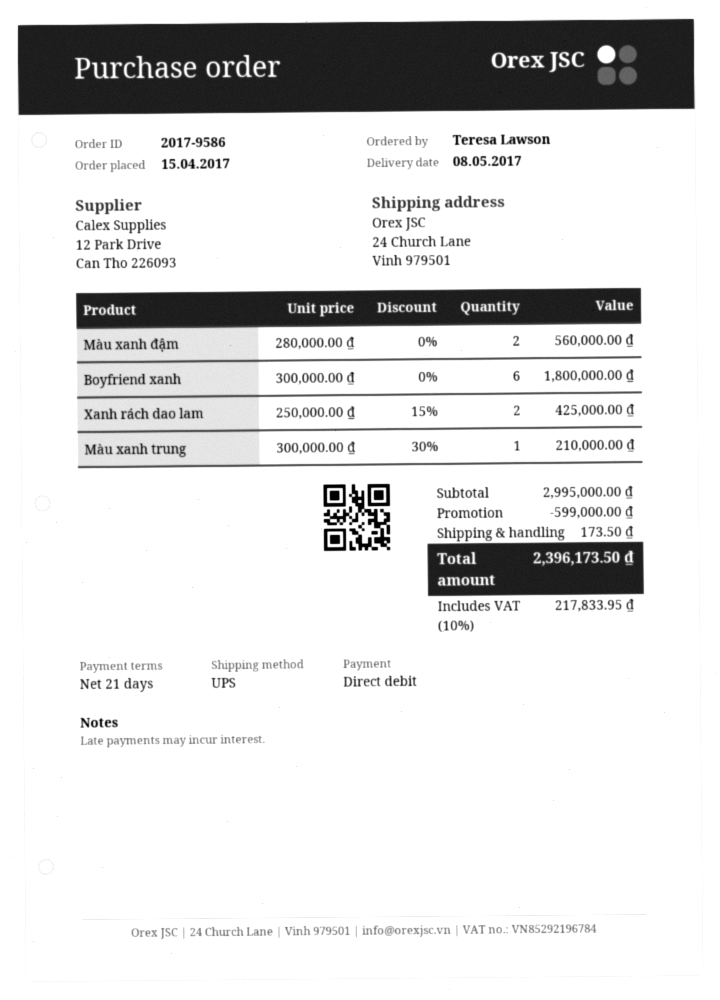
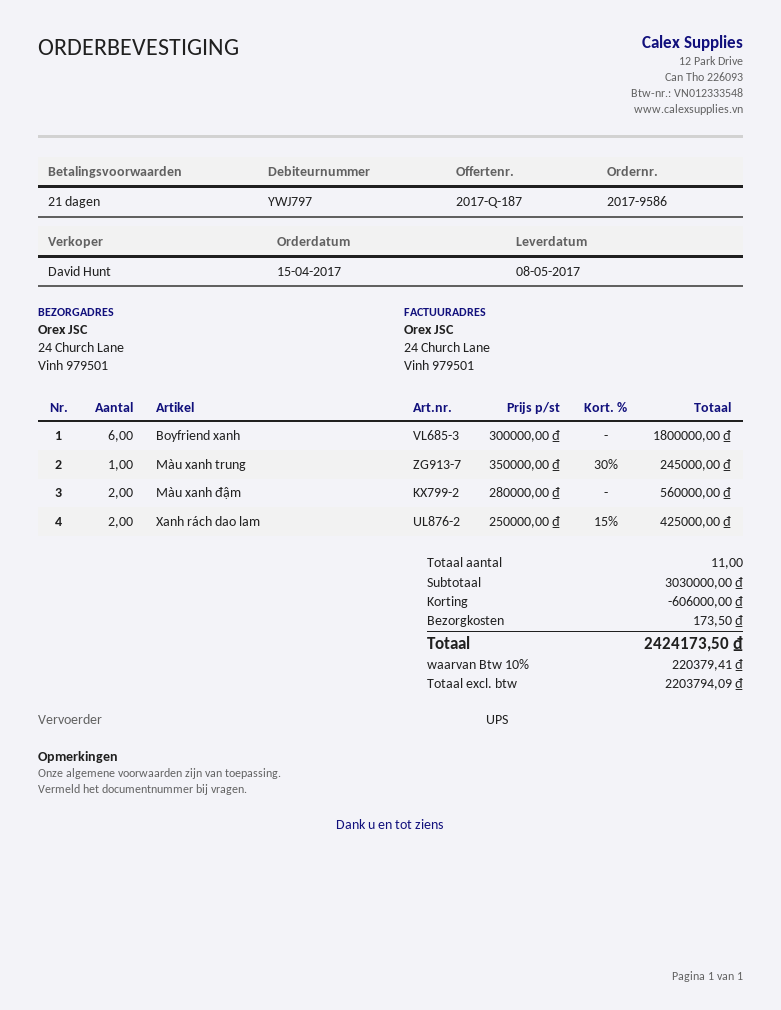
Màu xanh trung: 1 x 300000.00 - 30% = 210000.00 -> 1 x 350000.00 - 30% = 245000.00
subtotal: 2995000.00 -> 3030000.00
discount: 599000.00 -> 606000.00
tax: 10% = 217833.95 -> 10% = 220379.41
total: 2396173.50 -> 2424173.50

